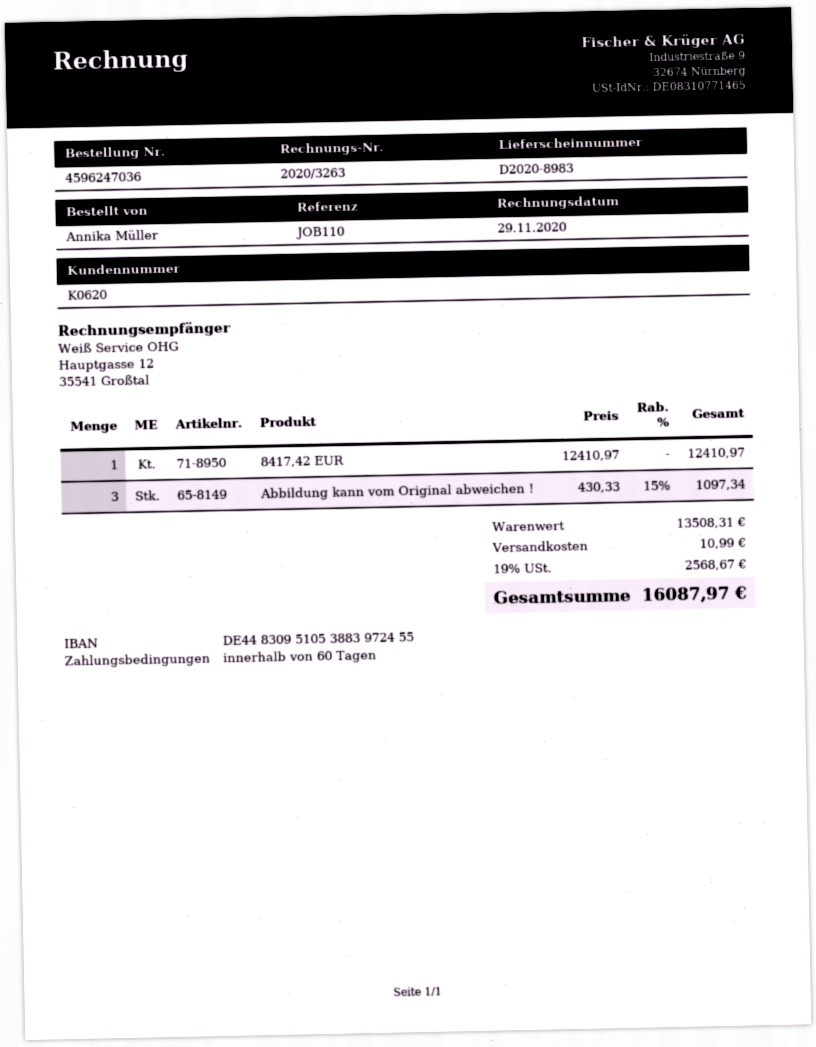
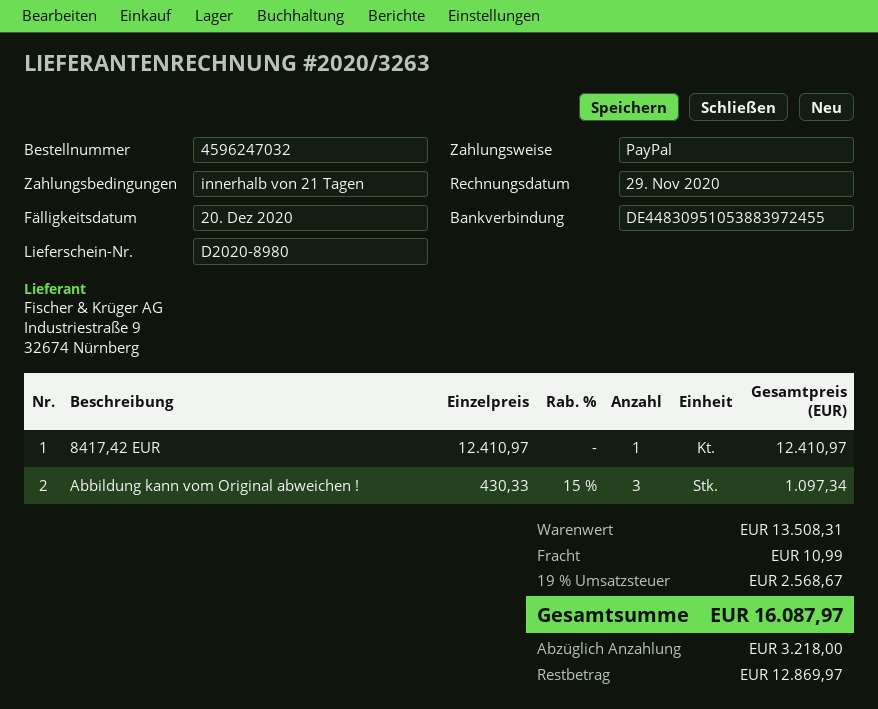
order number: 4596247036 -> 4596247032
delivery note number: D2020-8983 -> D2020-8980
payment terms: 60 days -> 21 days

